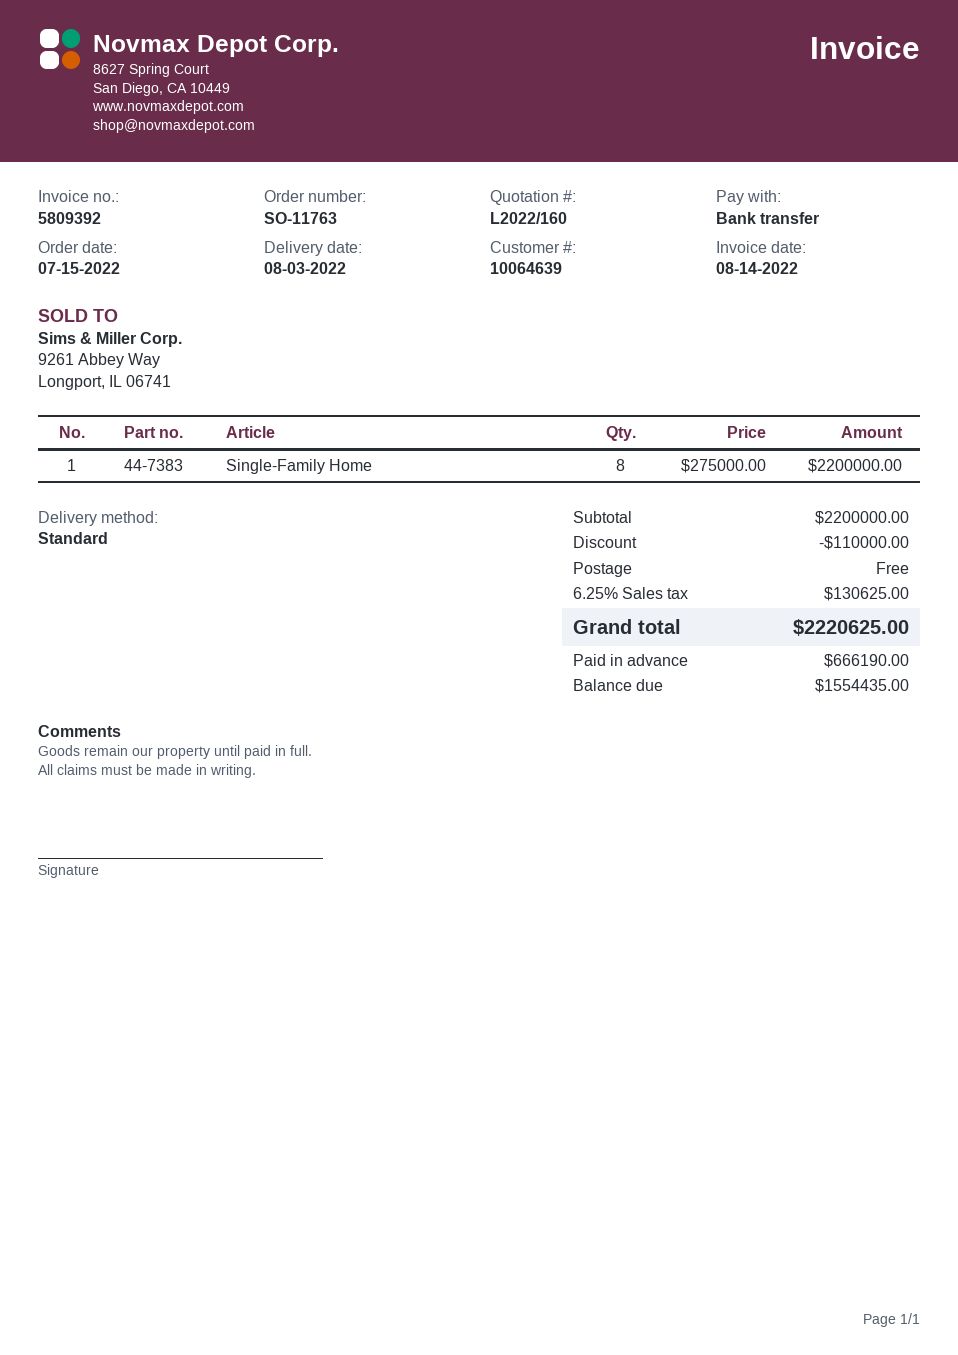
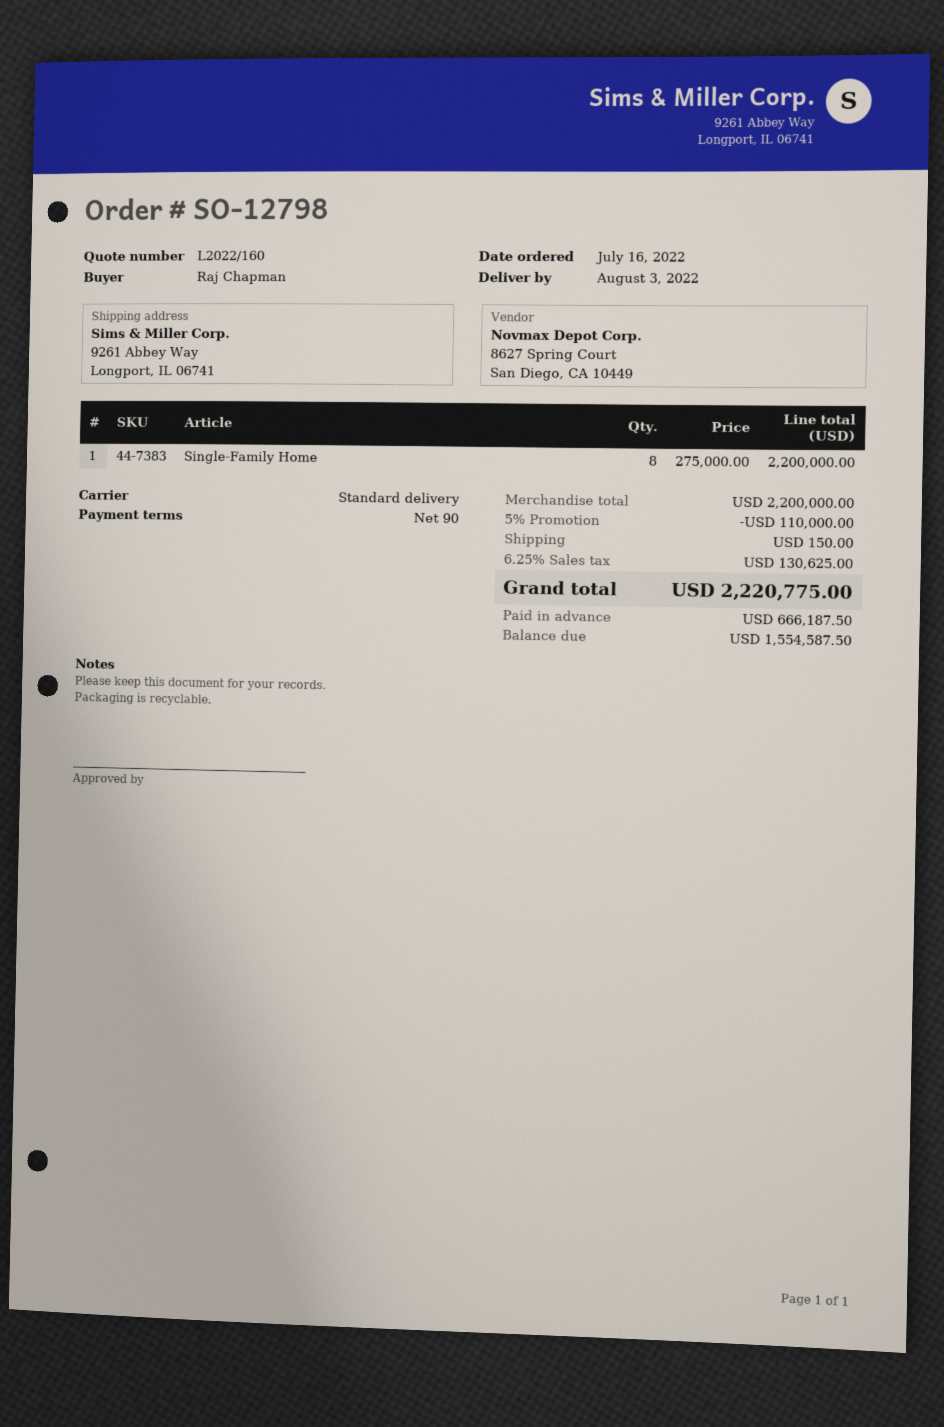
order number: SO-11763 -> SO-12798
order date: 2022-07-15 -> 2022-07-16
shipping: 0.00 -> 150.00
total: 2220625.00 -> 2220775.00
deposit: 666190.00 -> 666187.50
balance: 1554435.00 -> 1554587.50

